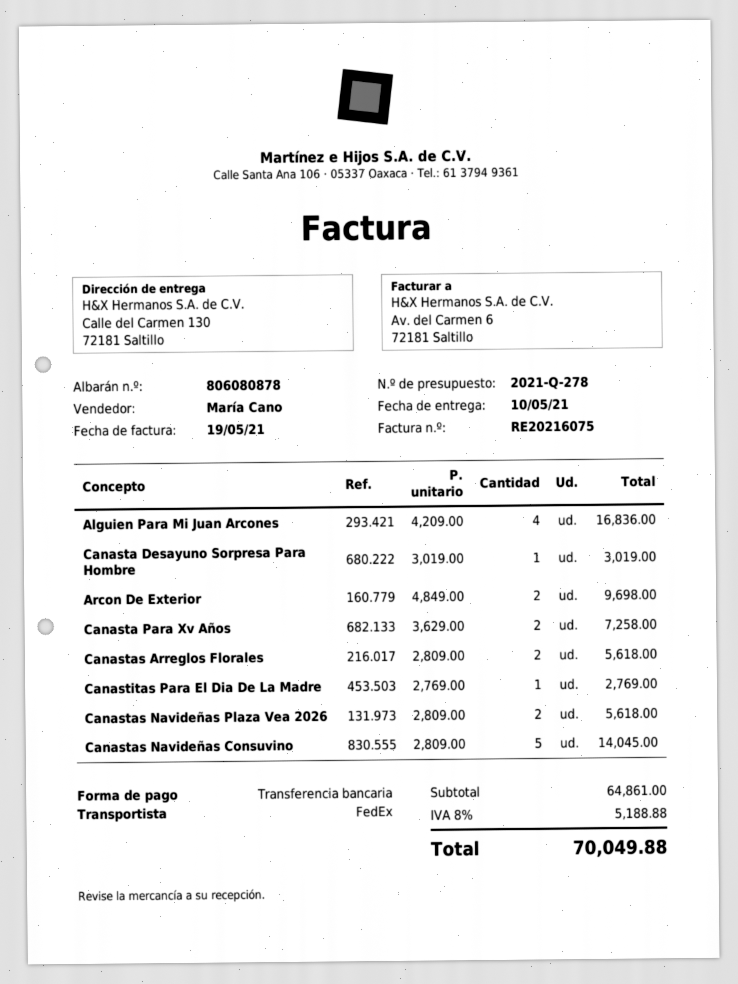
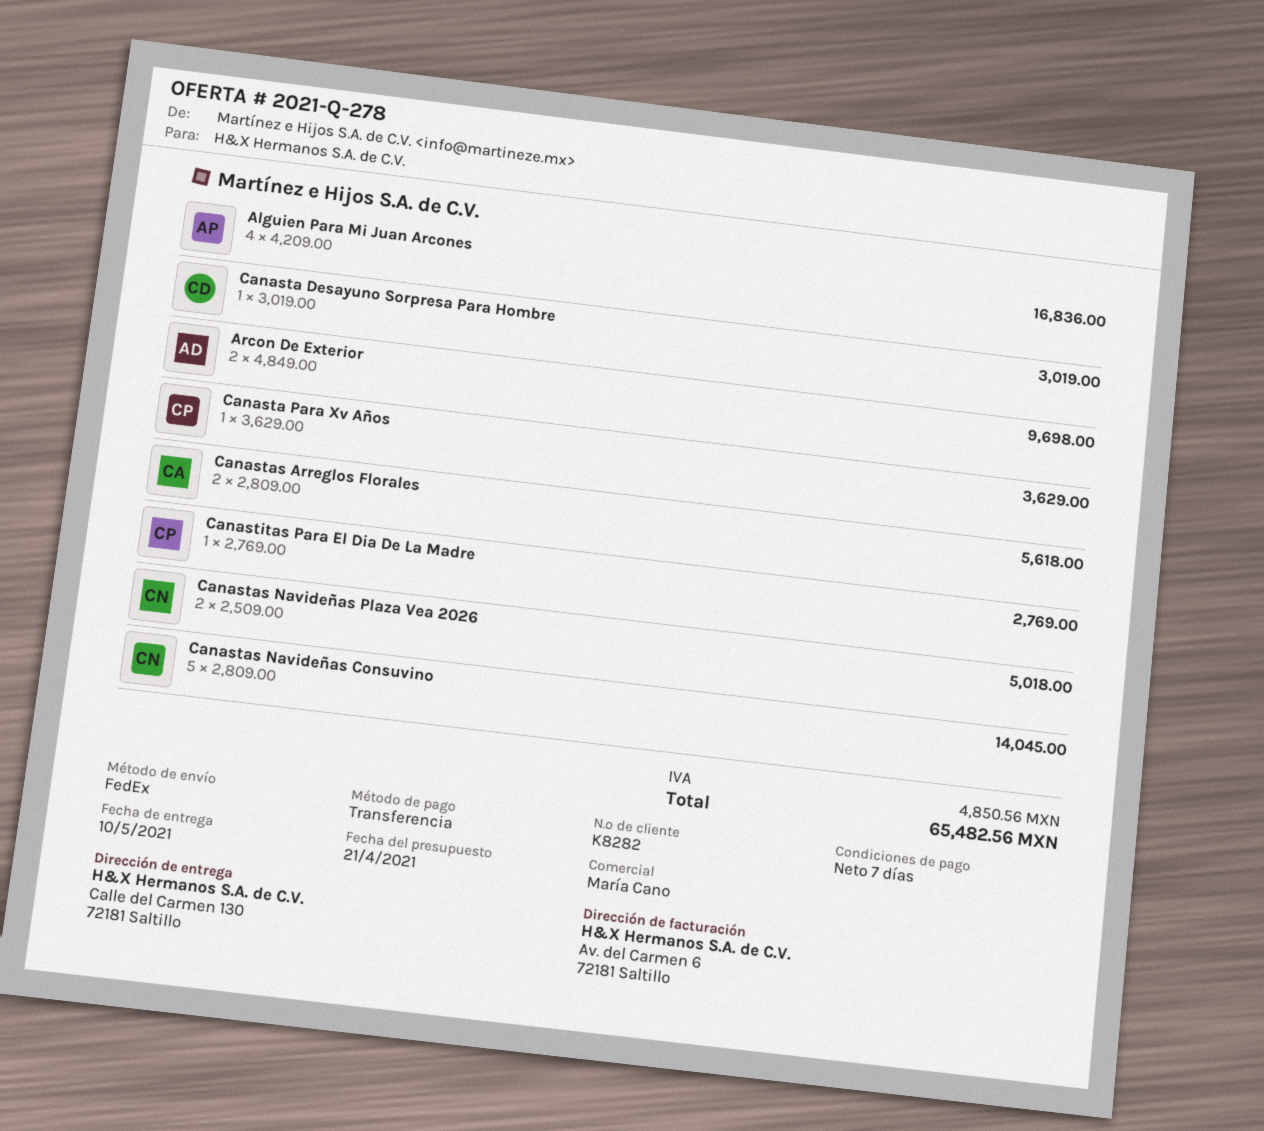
Canasta Para Xv Años: 2 x 3629.00 = 7258.00 -> 1 x 3629.00 = 3629.00
Canastas Navideñas Plaza Vea 2026: 2 x 2809.00 = 5618.00 -> 2 x 2509.00 = 5018.00
tax: 5188.88 -> 4850.56
total: 70049.88 -> 65482.56

